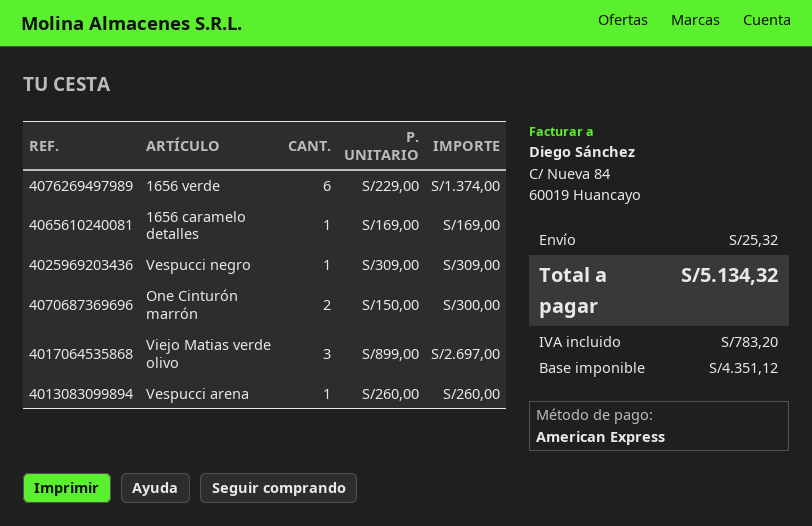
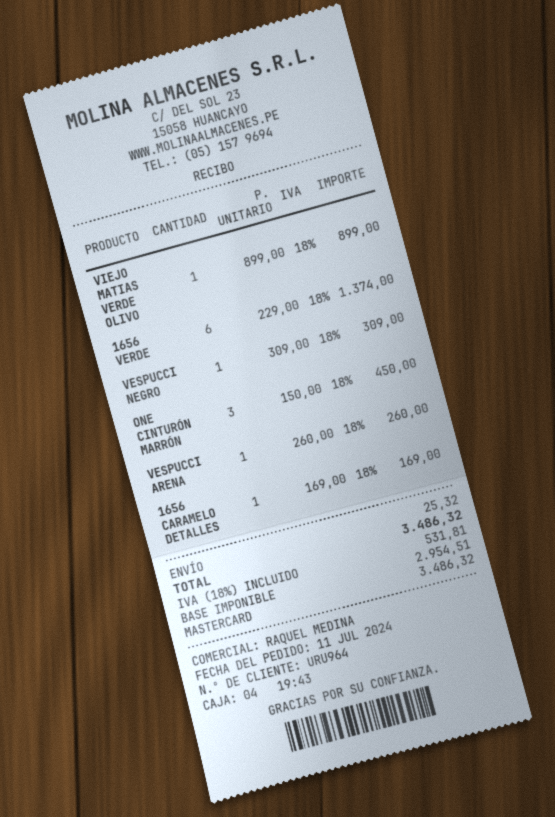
payment method: American Express -> Mastercard
One Cinturón marrón: 2 x 150.00 = 300.00 -> 3 x 150.00 = 450.00
Viejo Matias verde olivo: 3 x 899.00 = 2697.00 -> 1 x 899.00 = 899.00
net: 4351.12 -> 2954.51
tax: 783.20 -> 531.81
total: 5134.32 -> 3486.32

